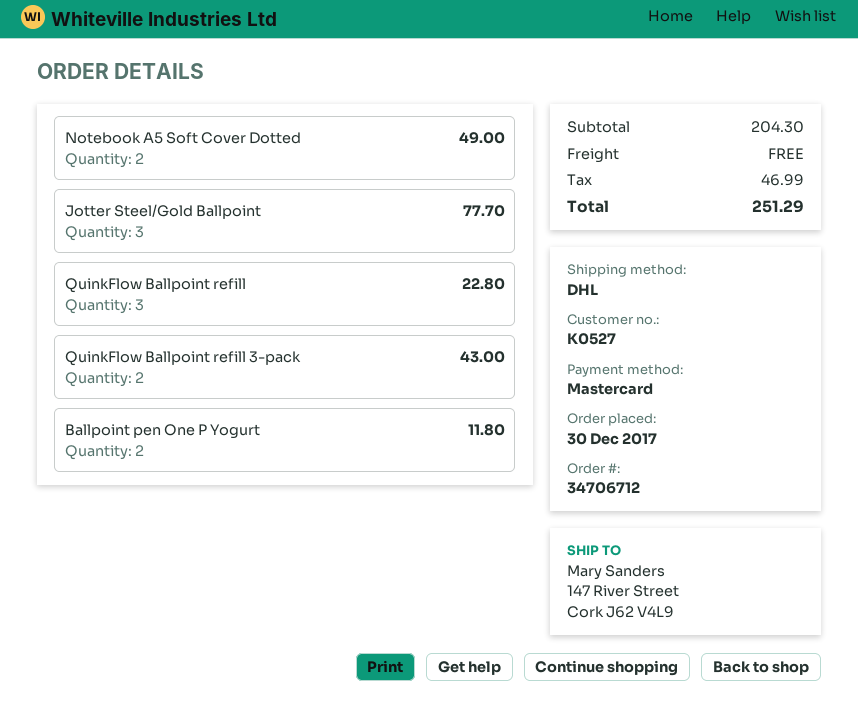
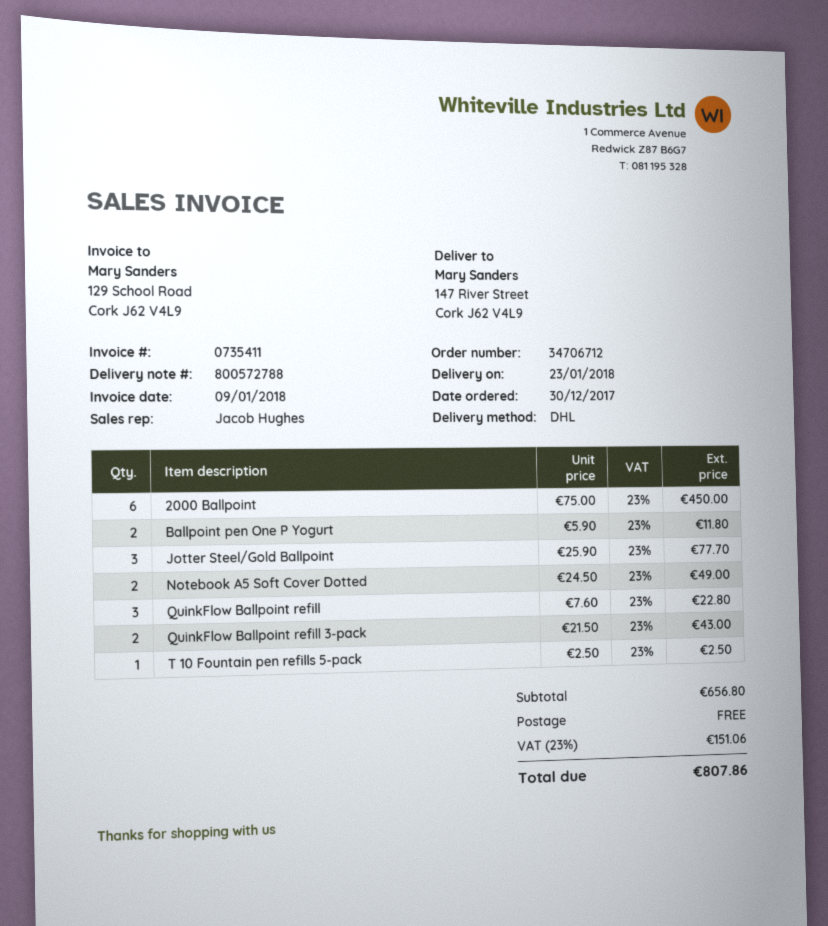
2000 Ballpoint: none -> 6 for 450.00
T 10 Fountain pen refills 5-pack: none -> 1 for 2.50
subtotal: 204.30 -> 656.80
tax: 46.99 -> 151.06
total: 251.29 -> 807.86

